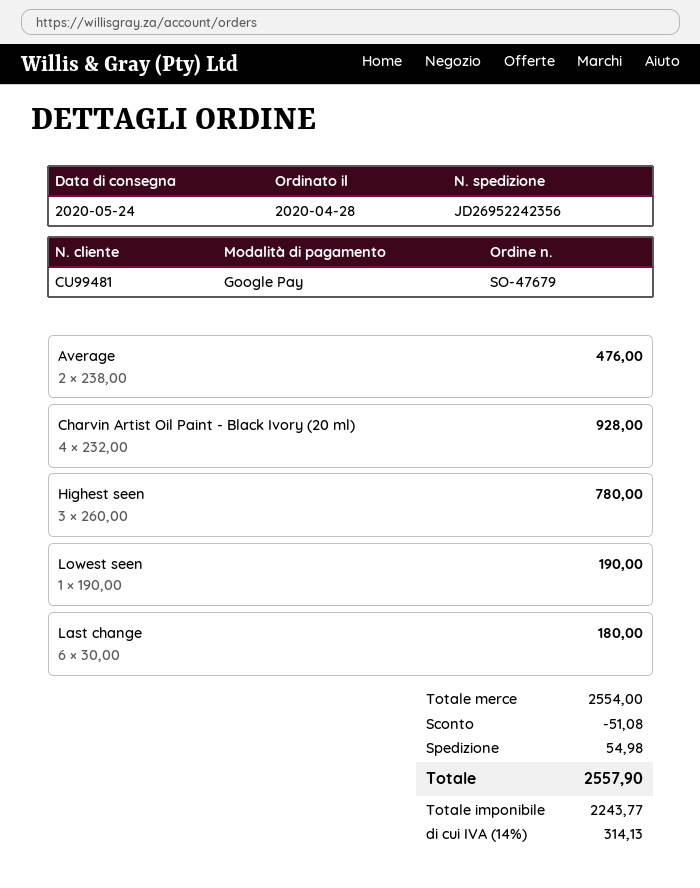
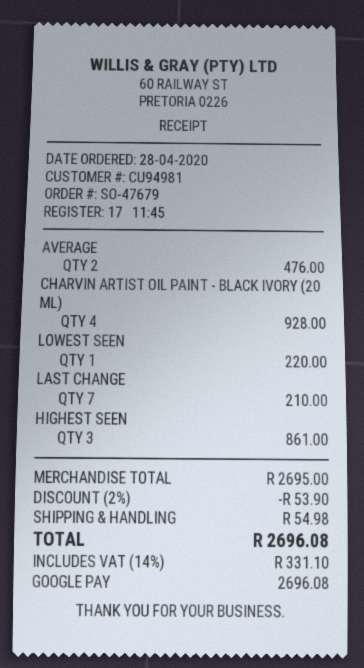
customer number: CU99481 -> CU94981
Highest seen: 3 for 780.00 -> 3 for 861.00
Lowest seen: 1 for 190.00 -> 1 for 220.00
Last change: 6 for 180.00 -> 7 for 210.00
subtotal: 2554.00 -> 2695.00
discount: 51.08 -> 53.90
tax: 14% = 314.13 -> 14% = 331.10
total: 2557.90 -> 2696.08

